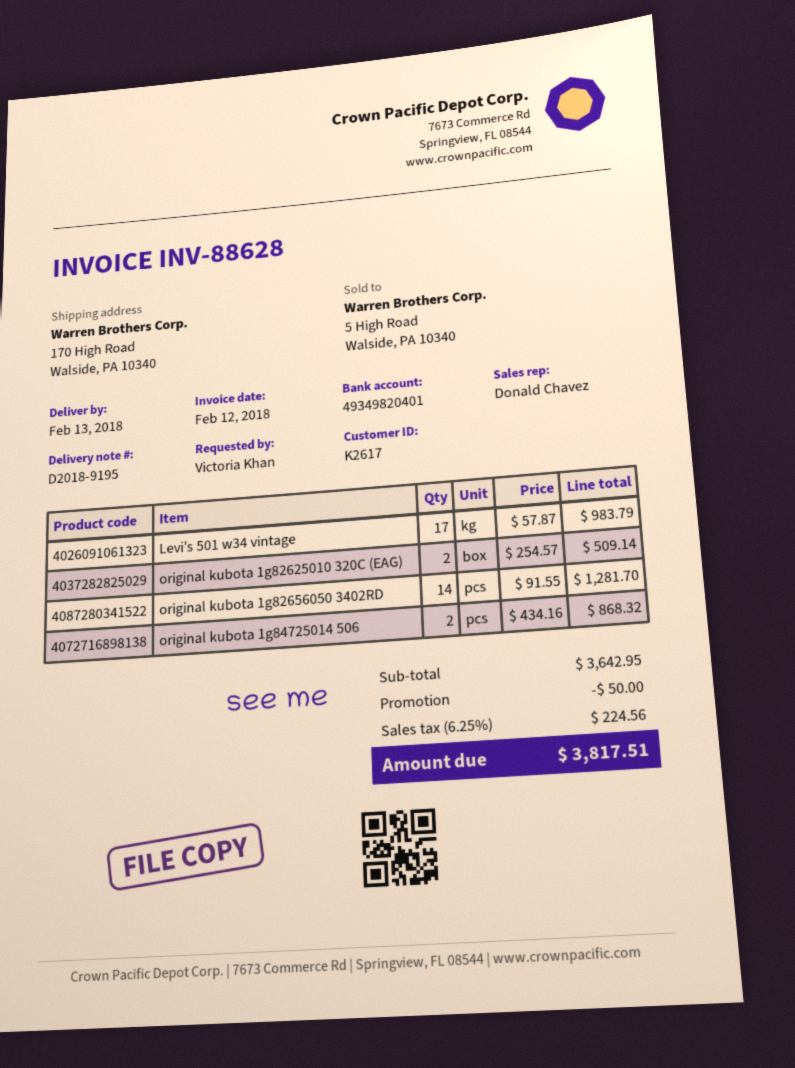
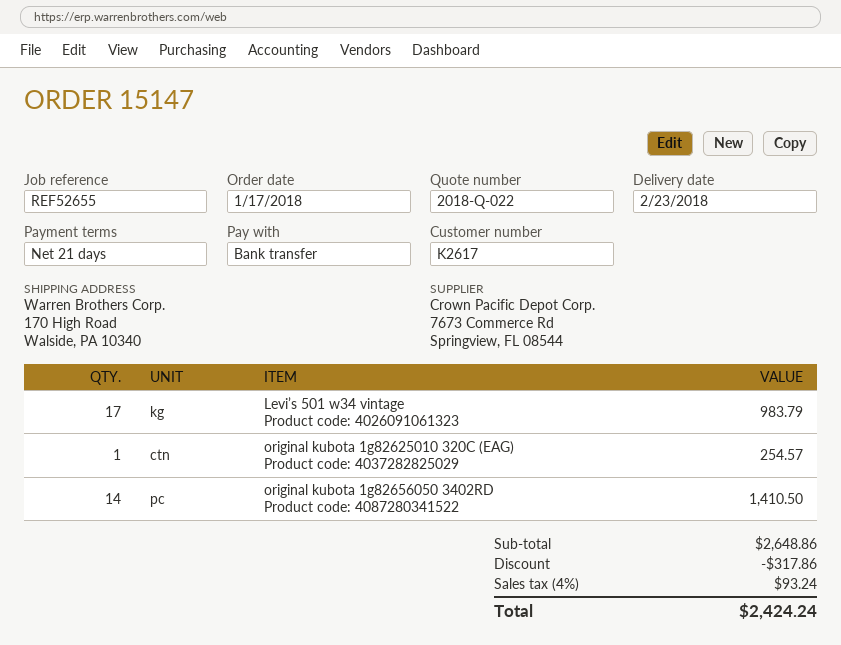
delivery date: 2018-02-13 -> 2018-02-23
original kubota 1g82625010 320C (EAG): 2 for 509.14 -> 1 for 254.57
original kubota 1g82656050 3402RD: 14 for 1281.70 -> 14 for 1410.50
original kubota 1g84725014 506: 2 for 868.32 -> none
subtotal: 3642.95 -> 2648.86
discount: 50.00 -> 317.86
tax: 6.25% = 224.56 -> 4% = 93.24
total: 3817.51 -> 2424.24

